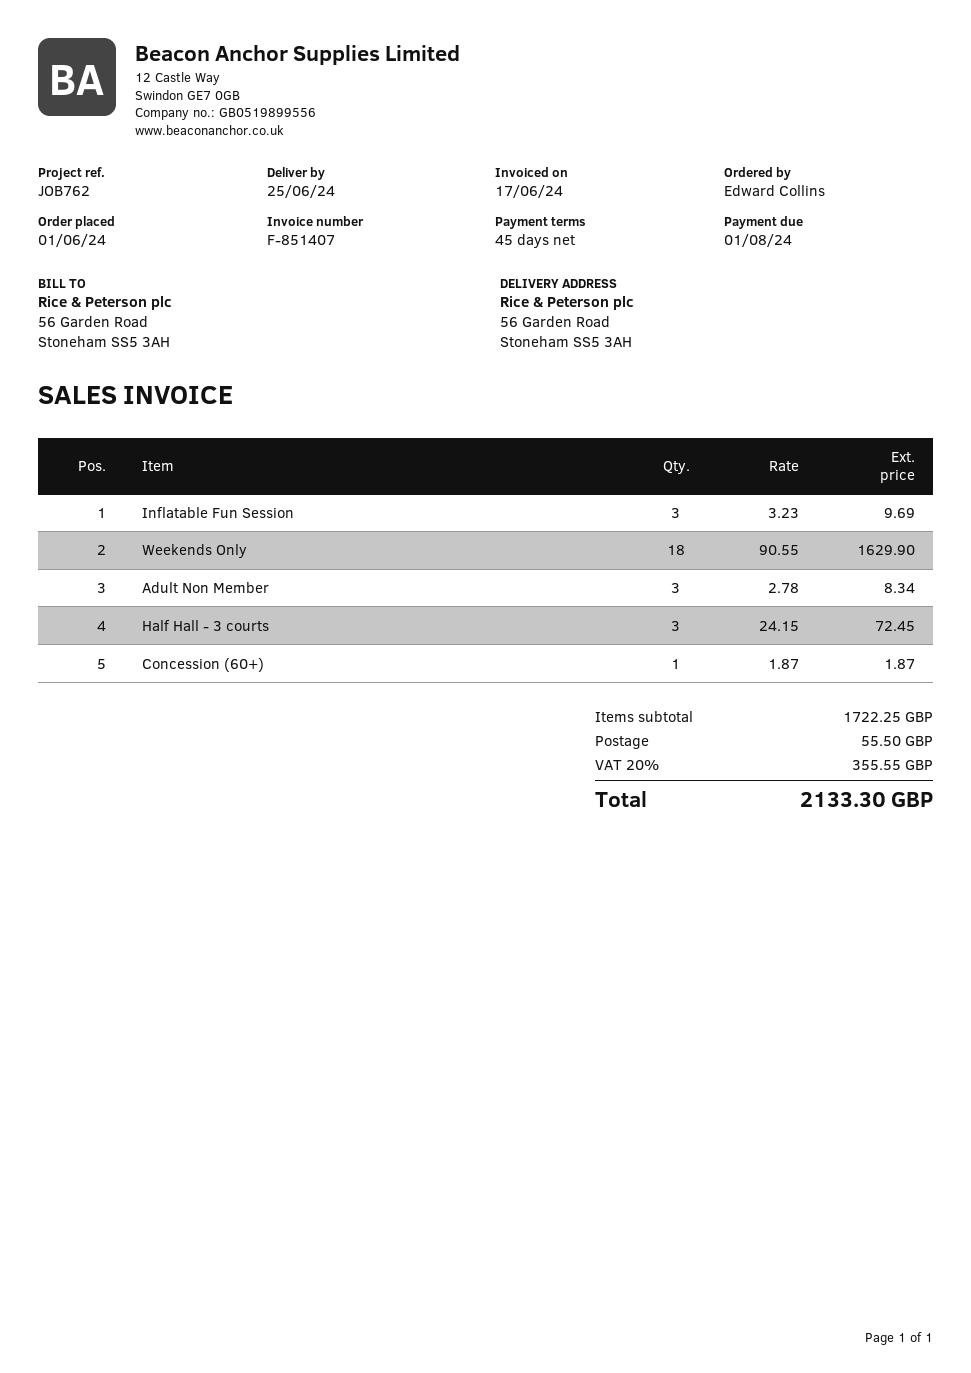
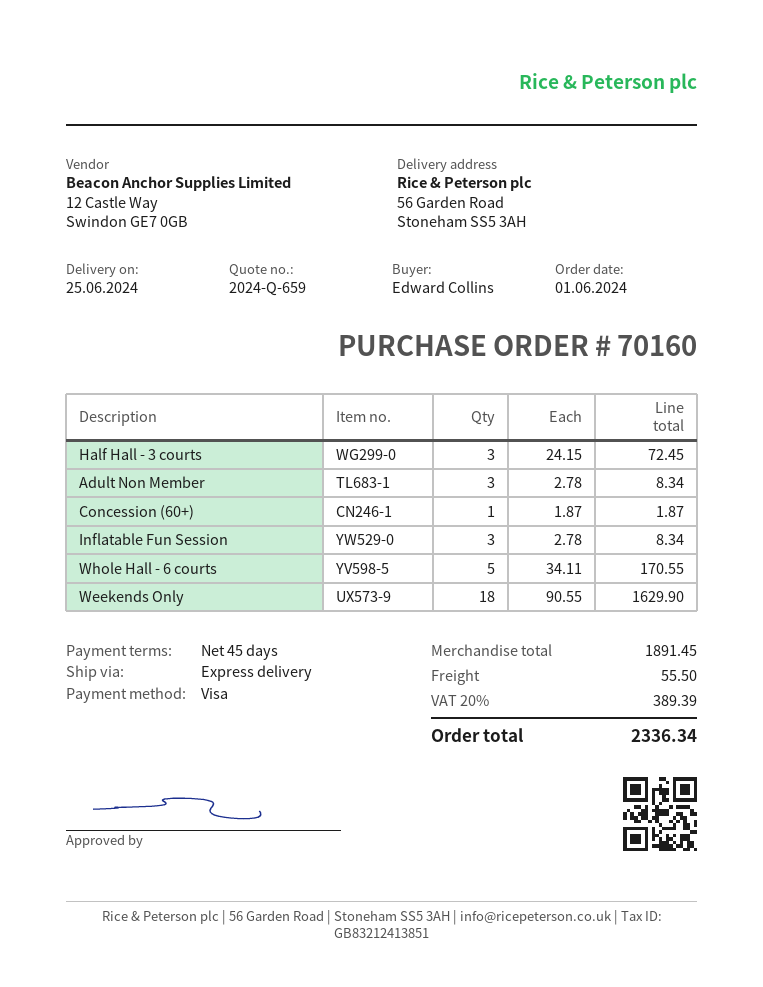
Inflatable Fun Session: 3 x 3.23 = 9.69 -> 3 x 2.78 = 8.34
Whole Hall - 6 courts: none -> 5 x 34.11 = 170.55
subtotal: 1722.25 -> 1891.45
tax: 20% = 355.55 -> 20% = 389.39
total: 2133.30 -> 2336.34

